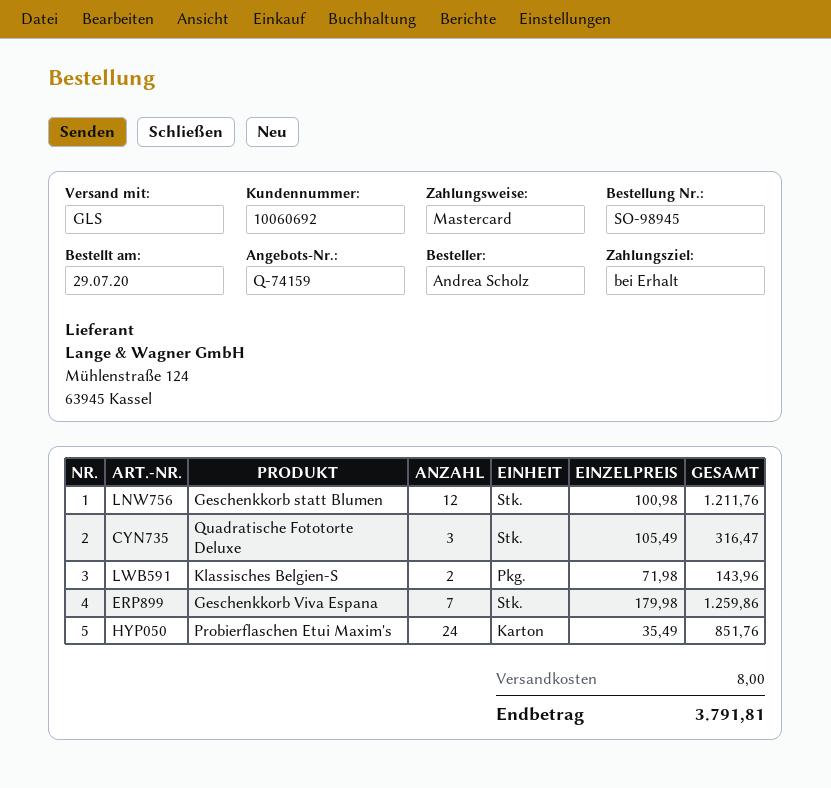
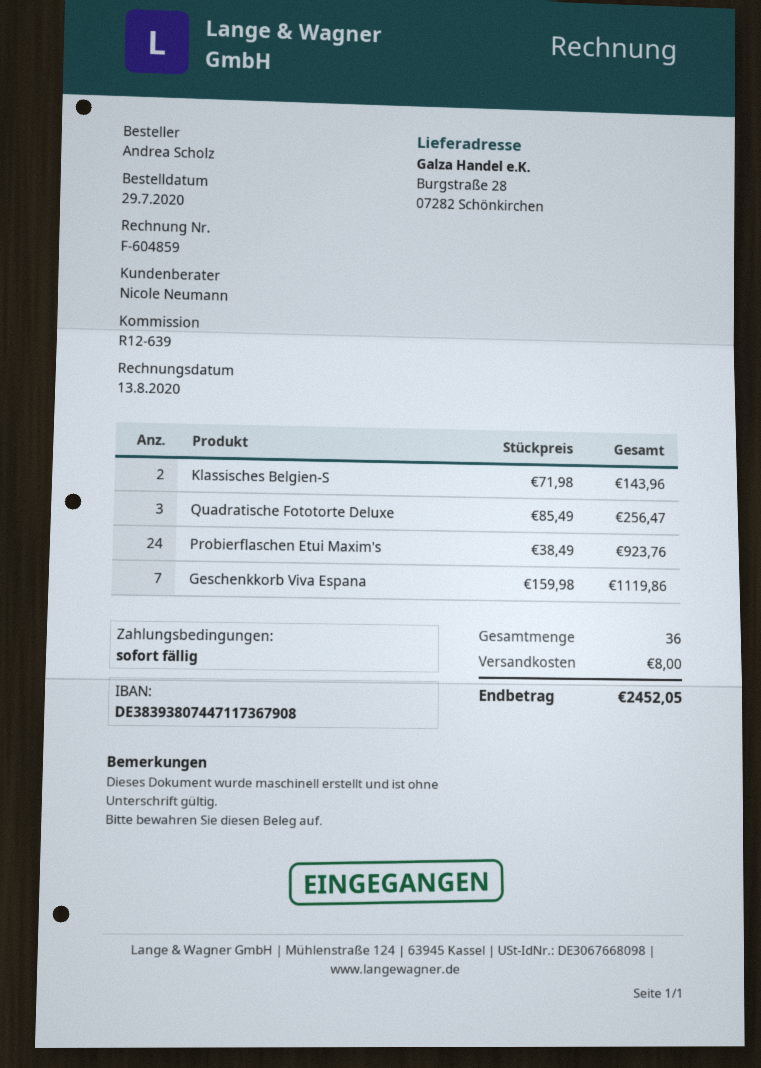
Geschenkkorb statt Blumen: 12 x 100.98 = 1211.76 -> none
Quadratische Fototorte Deluxe: 3 x 105.49 = 316.47 -> 3 x 85.49 = 256.47
Geschenkkorb Viva Espana: 7 x 179.98 = 1259.86 -> 7 x 159.98 = 1119.86
Probierflaschen Etui Maxim's: 24 x 35.49 = 851.76 -> 24 x 38.49 = 923.76
total: 3791.81 -> 2452.05

